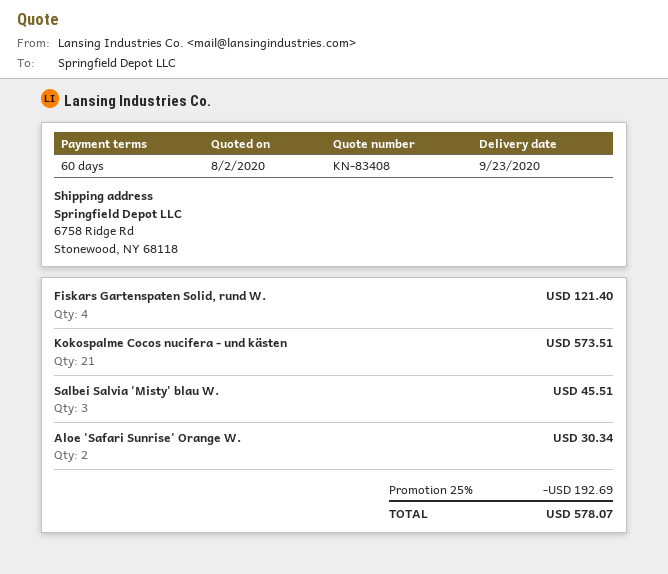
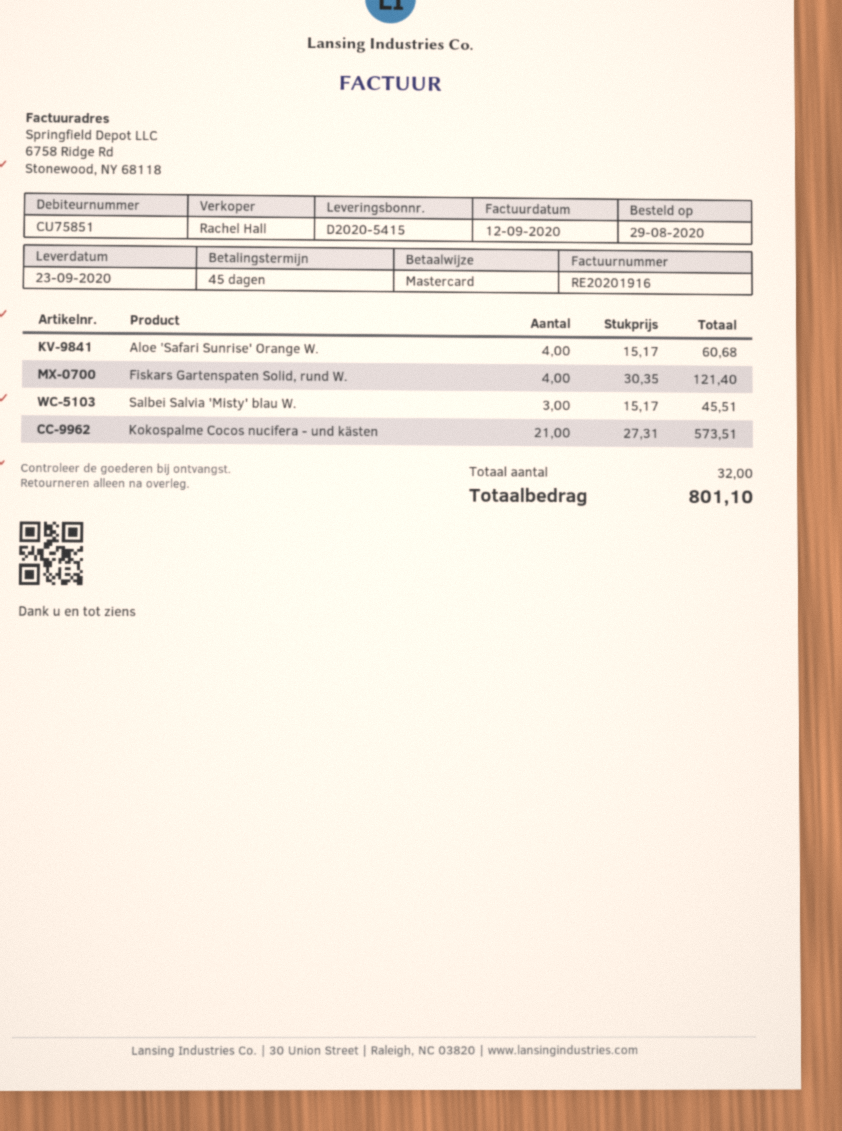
payment terms: 60 days -> 45 days
Aloe 'Safari Sunrise' Orange W.: 2 for 30.34 -> 4 for 60.68
discount: 25% = 192.69 -> none
total: 578.07 -> 801.10

